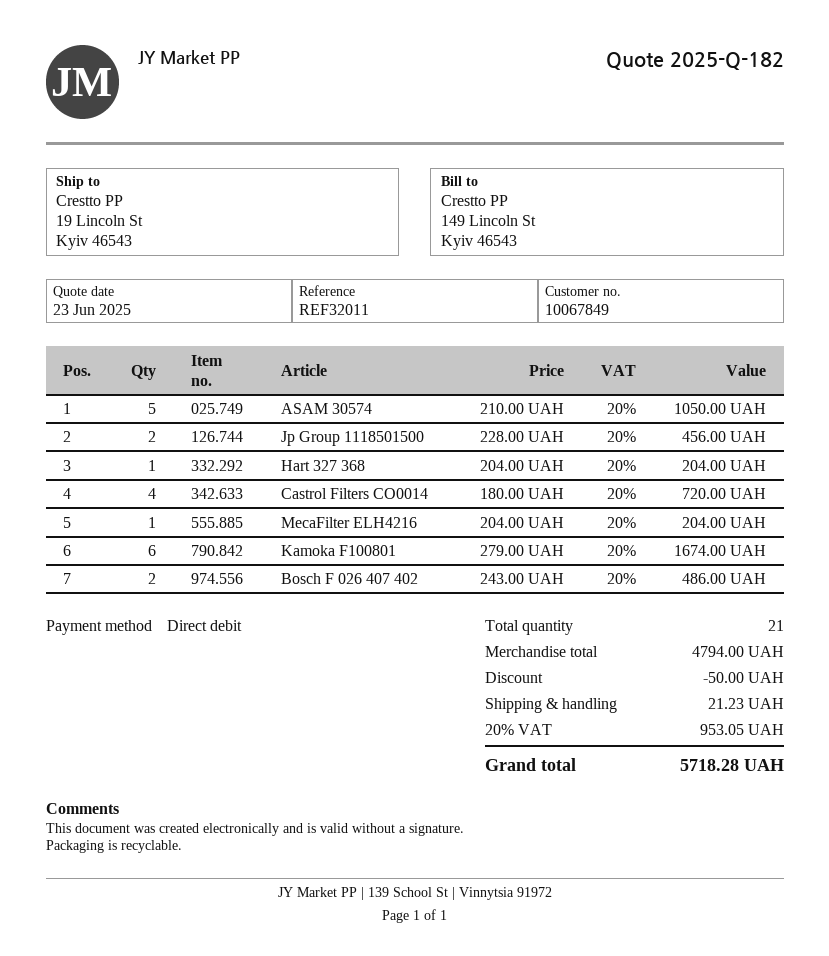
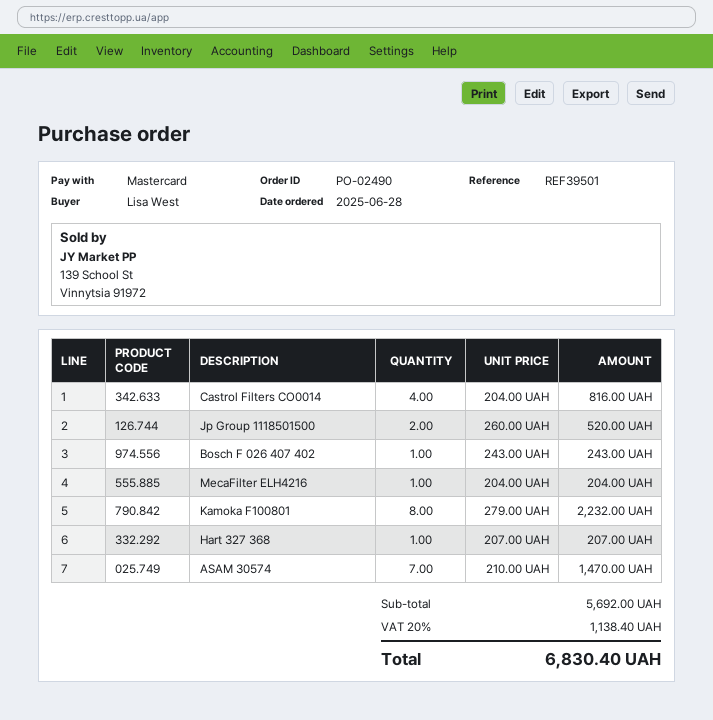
reference: REF32011 -> REF39501
payment method: direct debit -> Mastercard
ASAM 30574: 5 x 210.00 = 1050.00 -> 7 x 210.00 = 1470.00
Jp Group 1118501500: 2 x 228.00 = 456.00 -> 2 x 260.00 = 520.00
Hart 327 368: 1 x 204.00 = 204.00 -> 1 x 207.00 = 207.00
Castrol Filters CO0014: 4 x 180.00 = 720.00 -> 4 x 204.00 = 816.00
Kamoka F100801: 6 x 279.00 = 1674.00 -> 8 x 279.00 = 2232.00
Bosch F 026 407 402: 2 x 243.00 = 486.00 -> 1 x 243.00 = 243.00
subtotal: 4794.00 -> 5692.00
discount: 50.00 -> none
shipping: 21.23 -> none
tax: 20% = 953.05 -> 20% = 1138.40
total: 5718.28 -> 6830.40

